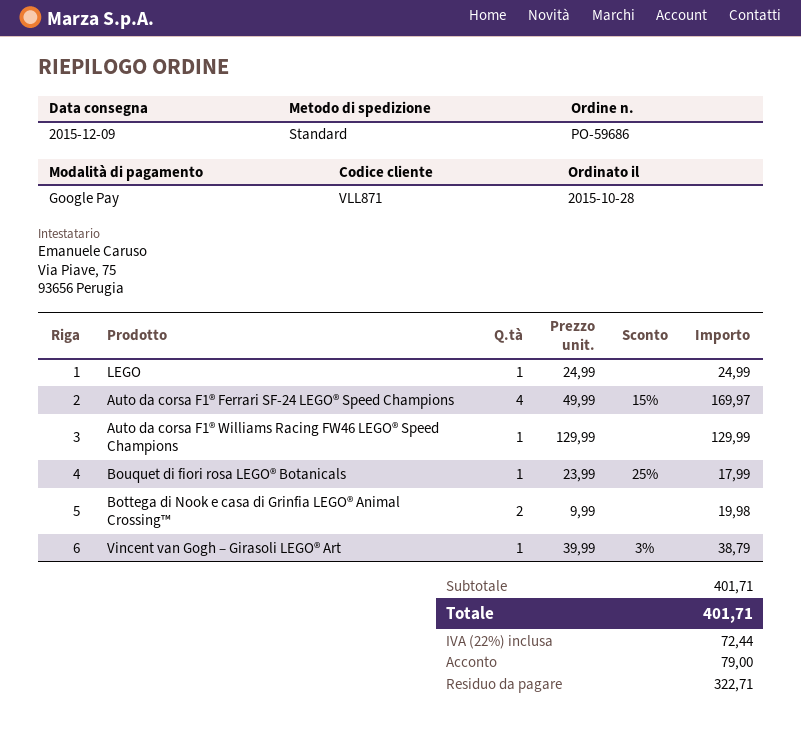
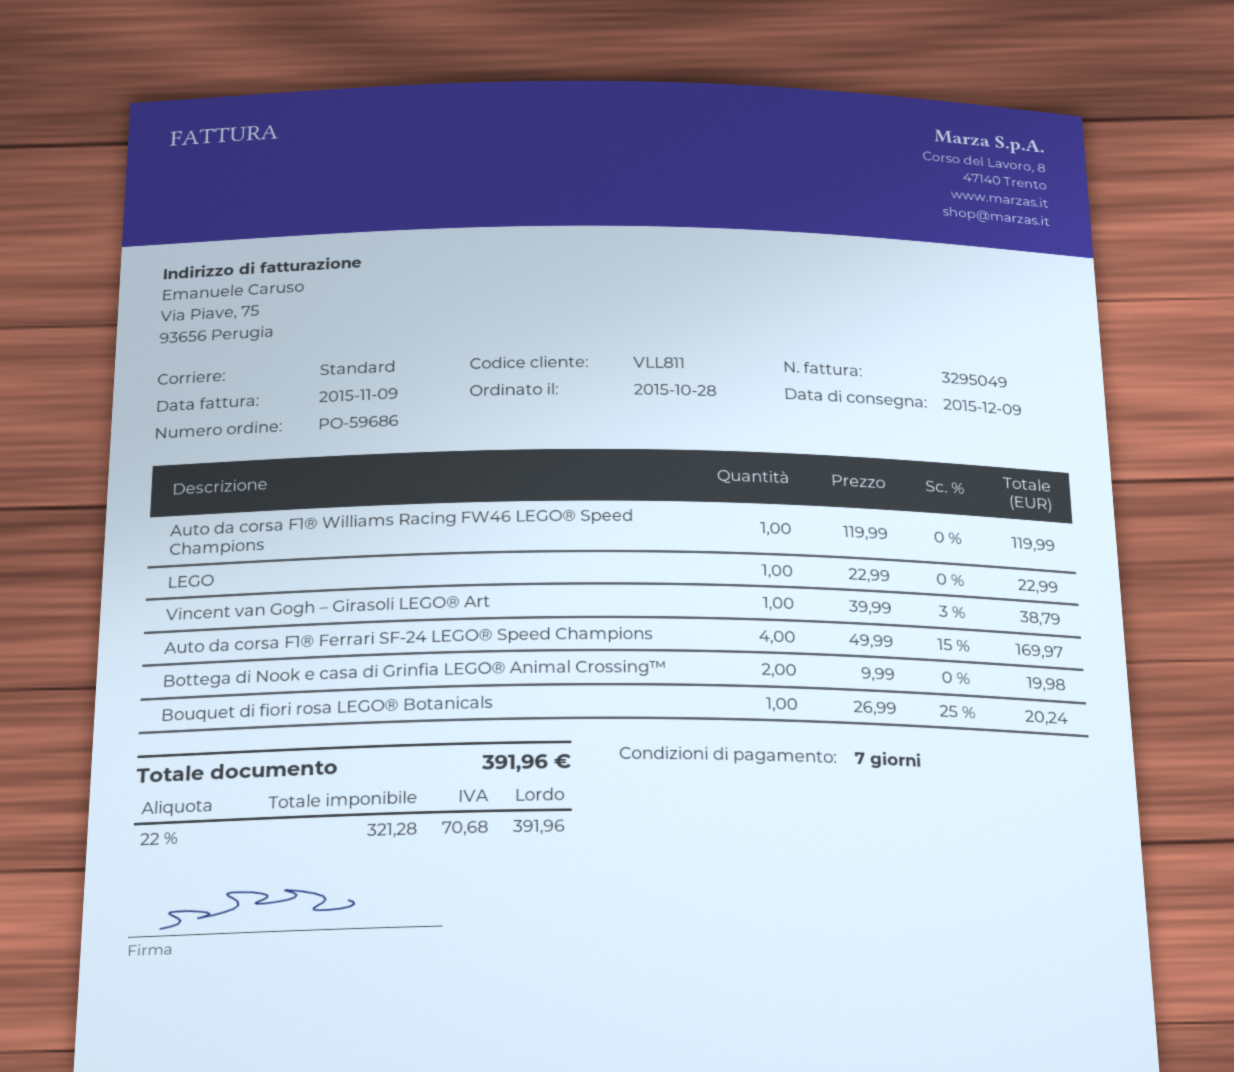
customer number: VLL871 -> VLL811
LEGO: 1 x 24.99 = 24.99 -> 1 x 22.99 = 22.99
Auto da corsa F1® Williams Racing FW46 LEGO® Speed Champions: 1 x 129.99 = 129.99 -> 1 x 119.99 = 119.99
Bouquet di fiori rosa LEGO® Botanicals: 1 x 23.99 - 25% = 17.99 -> 1 x 26.99 - 25% = 20.24
tax: 22% = 72.44 -> 22% = 70.68
total: 401.71 -> 391.96

